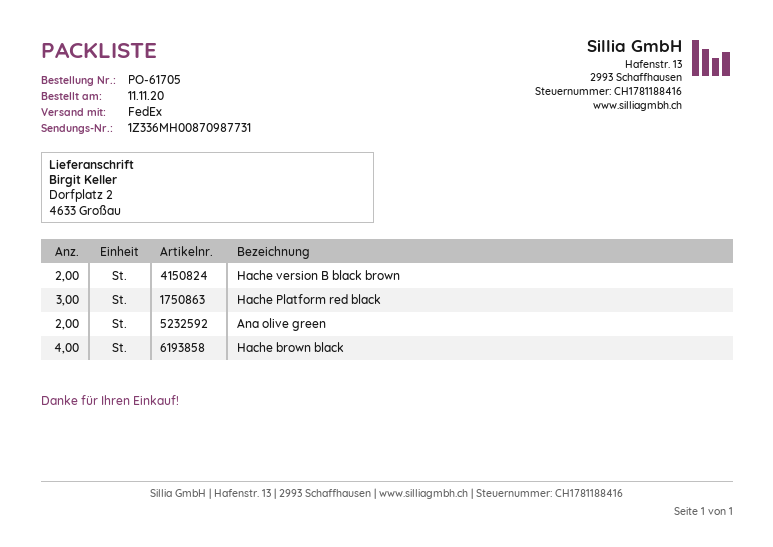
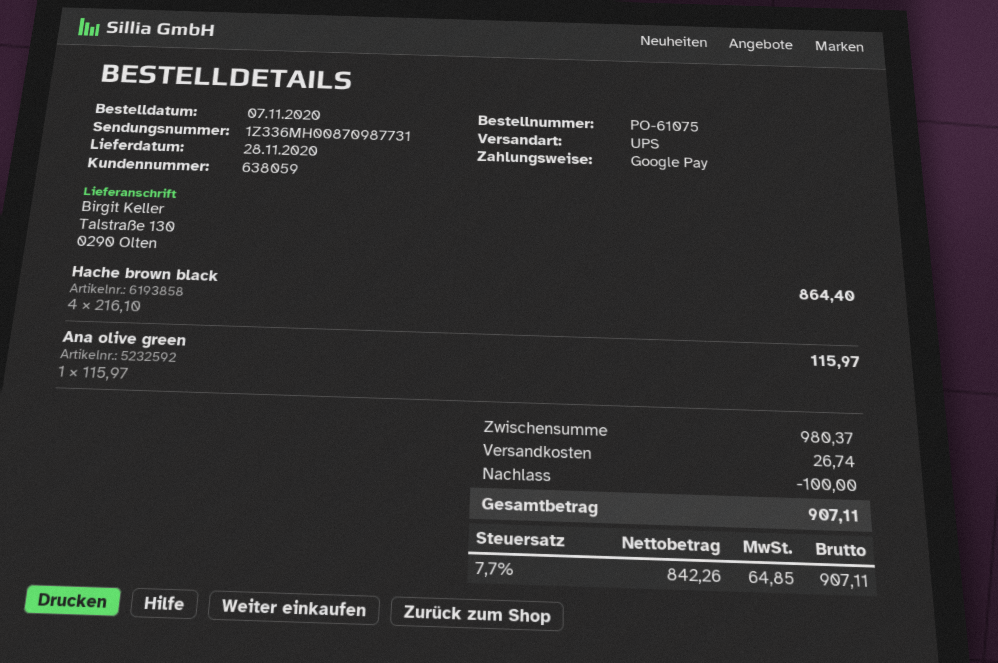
order number: PO-61705 -> PO-61075
order date: 2020-11-11 -> 2020-11-07
shipping method: FedEx -> UPS
ship to: Dorfplatz 2, 4633 Großau -> Talstraße 130, 0290 Olten
Hache version B black brown: 2 -> none
Hache Platform red black: 3 -> none
Ana olive green: 2 -> 1

